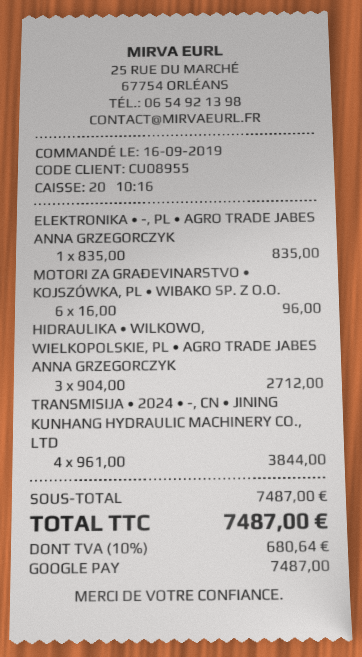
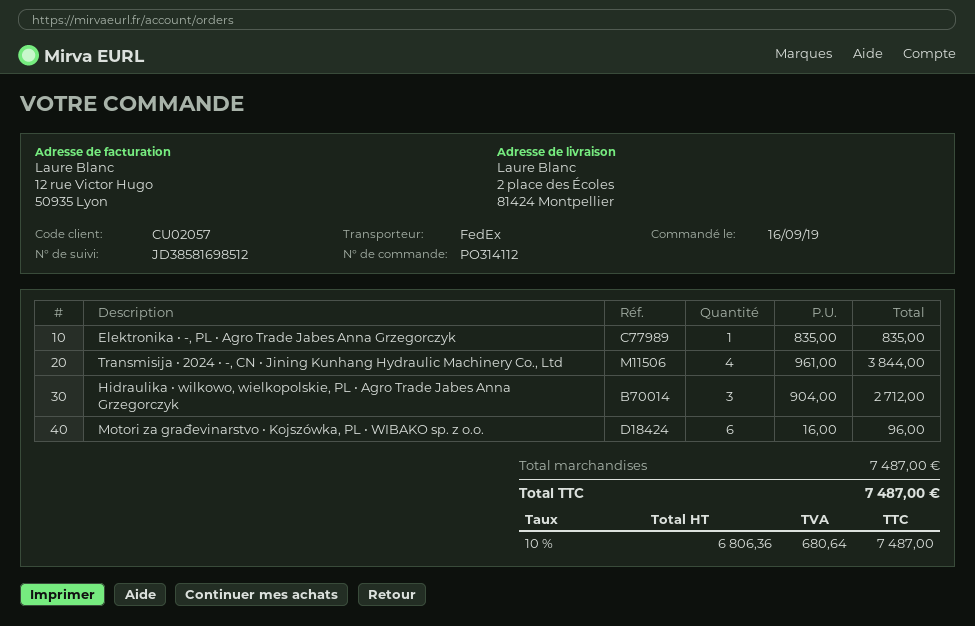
customer number: CU08955 -> CU02057

